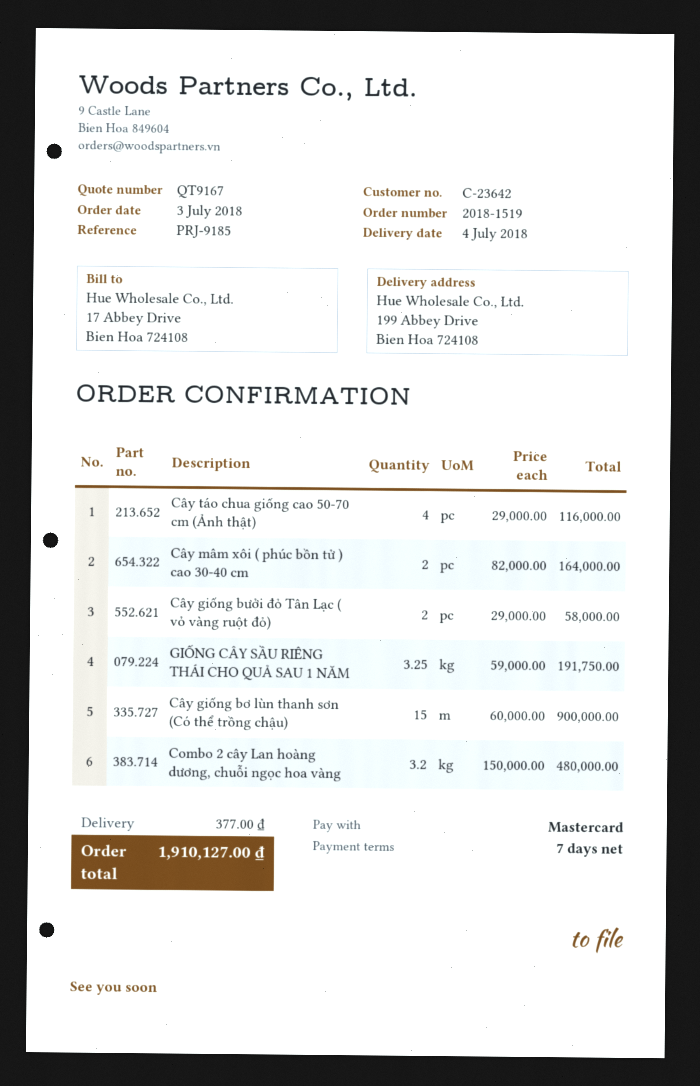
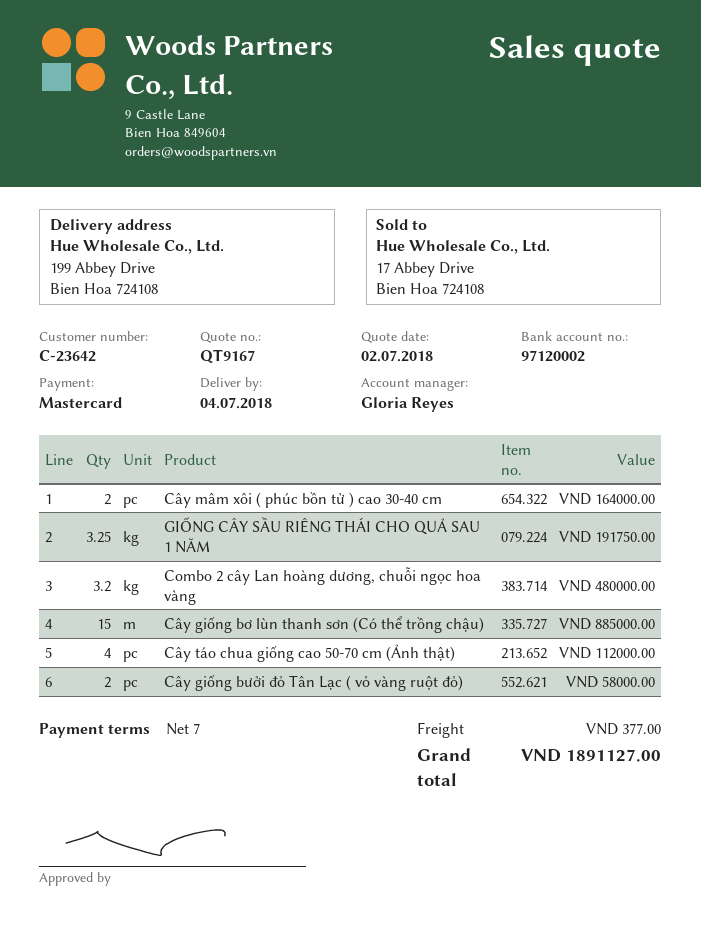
Cây táo chua giống cao 50-70 cm (Ảnh thật): 4 for 116000.00 -> 4 for 112000.00
Cây giống bơ lùn thanh sơn (Có thể trồng chậu): 15 for 900000.00 -> 15 for 885000.00
total: 1910127.00 -> 1891127.00

